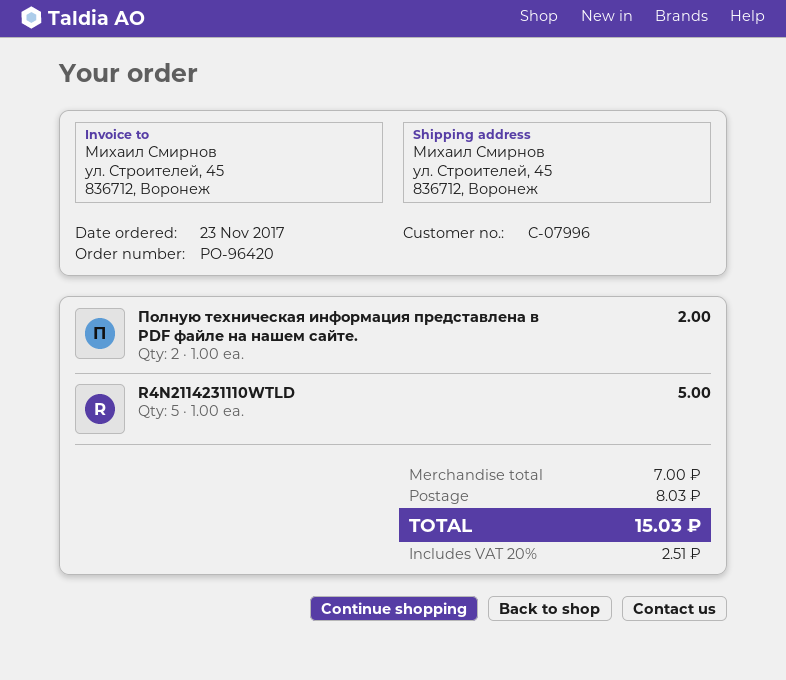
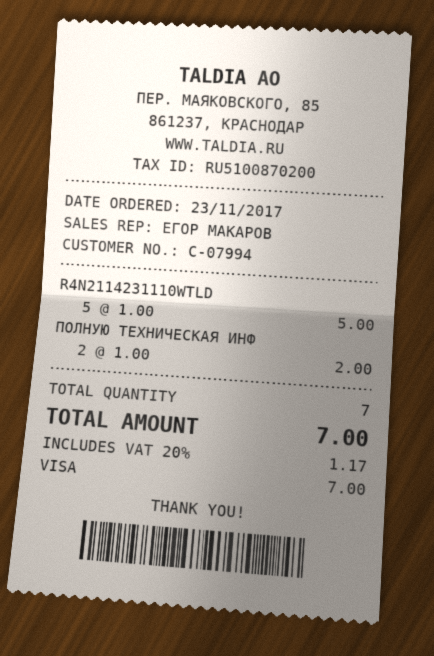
customer number: C-07996 -> C-07994
shipping: 8.03 -> none
tax: 20% = 2.51 -> 20% = 1.17
total: 15.03 -> 7.00

